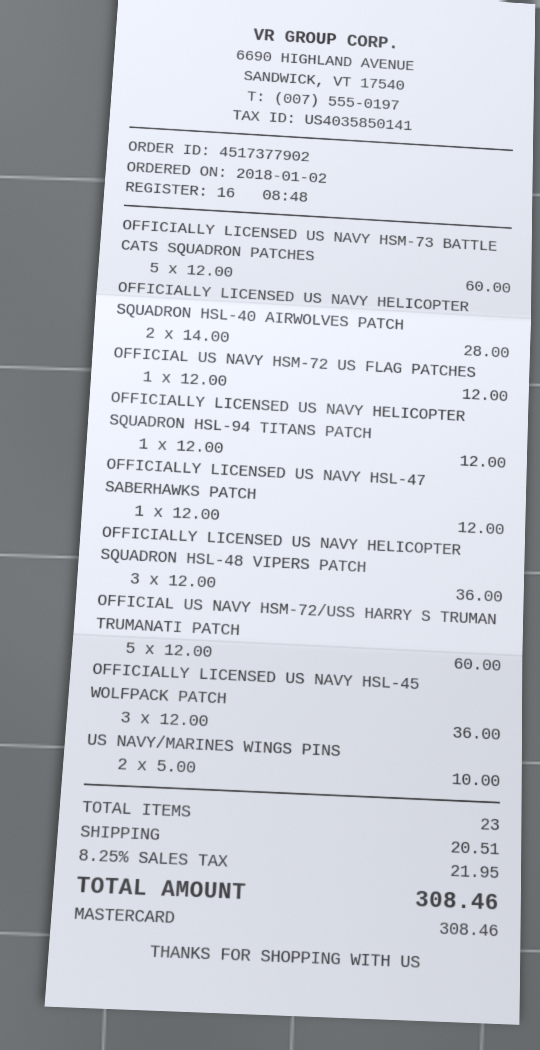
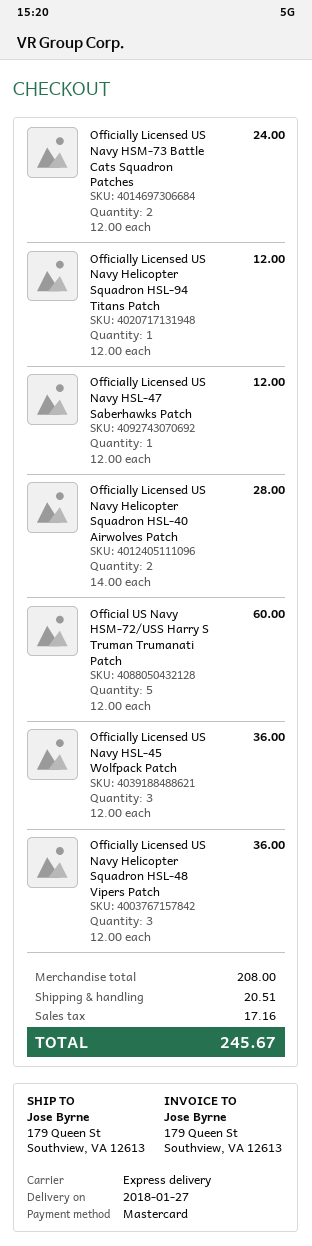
OFFICIALLY LICENSED US NAVY HSM-73 BATTLE CATS SQUADRON PATCHES: 5 x 12.00 = 60.00 -> 2 x 12.00 = 24.00
OFFICIAL US NAVY HSM-72 US FLAG PATCHES: 1 x 12.00 = 12.00 -> none
US NAVY/MARINES WINGS PINS: 2 x 5.00 = 10.00 -> none
tax: 21.95 -> 17.16
total: 308.46 -> 245.67

